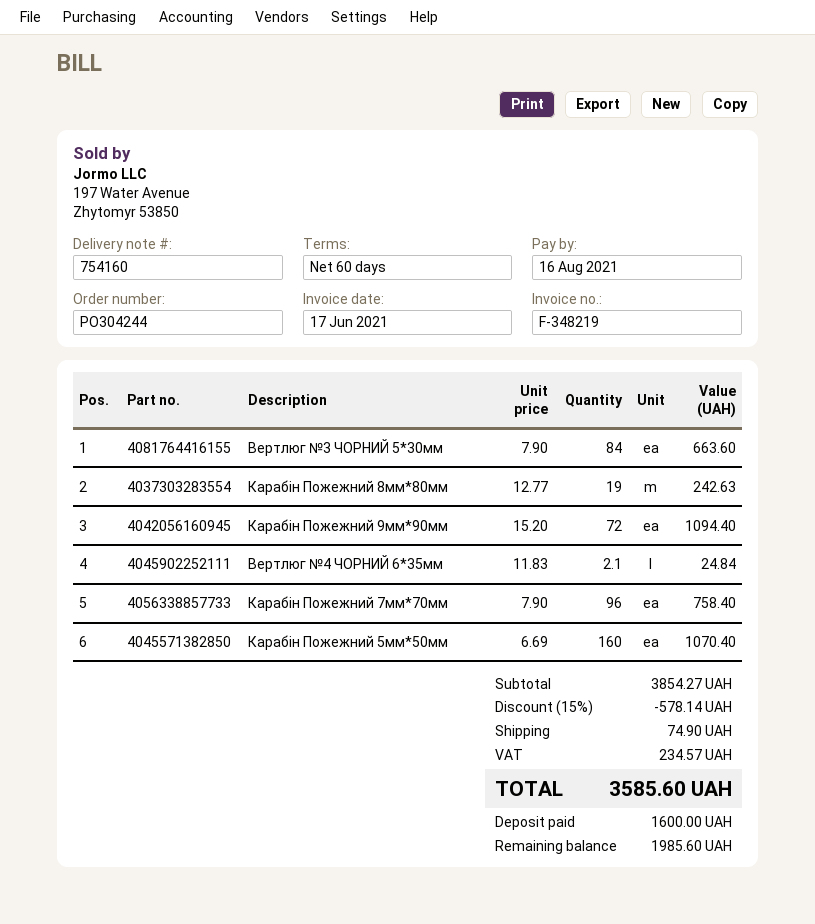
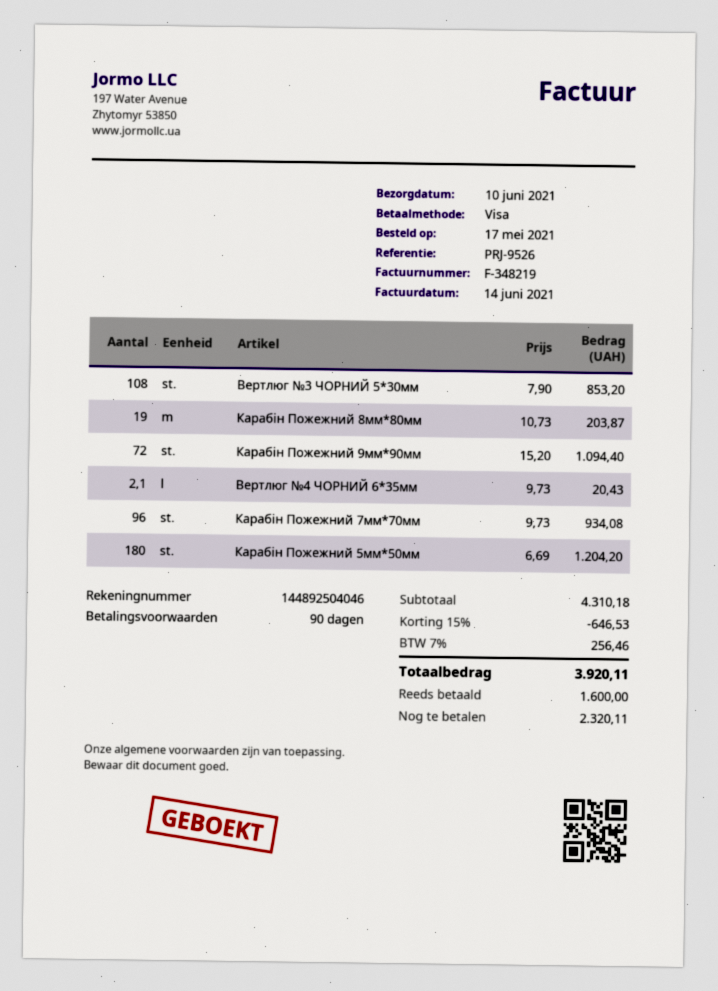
invoice date: 2021-06-17 -> 2021-06-14
payment terms: 60 days -> 90 days
Вертлюг №3 ЧОРНИЙ 5*30мм: 84 x 7.90 = 663.60 -> 108 x 7.90 = 853.20
Карабін Пожежний 8мм*80мм: 19 x 12.77 = 242.63 -> 19 x 10.73 = 203.87
Вертлюг №4 ЧОРНИЙ 6*35мм: 2.1 x 11.83 = 24.84 -> 2.1 x 9.73 = 20.43
Карабін Пожежний 7мм*70мм: 96 x 7.90 = 758.40 -> 96 x 9.73 = 934.08
Карабін Пожежний 5мм*50мм: 160 x 6.69 = 1070.40 -> 180 x 6.69 = 1204.20
subtotal: 3854.27 -> 4310.18
discount: 15% = 578.14 -> 15% = 646.53
shipping: 74.90 -> none
tax: 234.57 -> 256.46
total: 3585.60 -> 3920.11
balance: 1985.60 -> 2320.11

